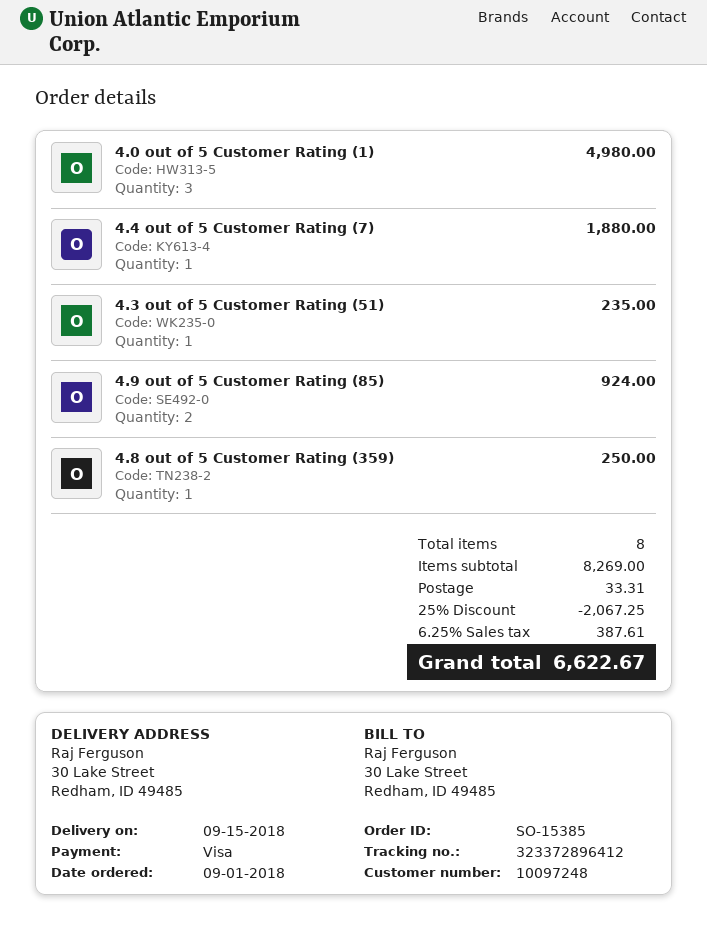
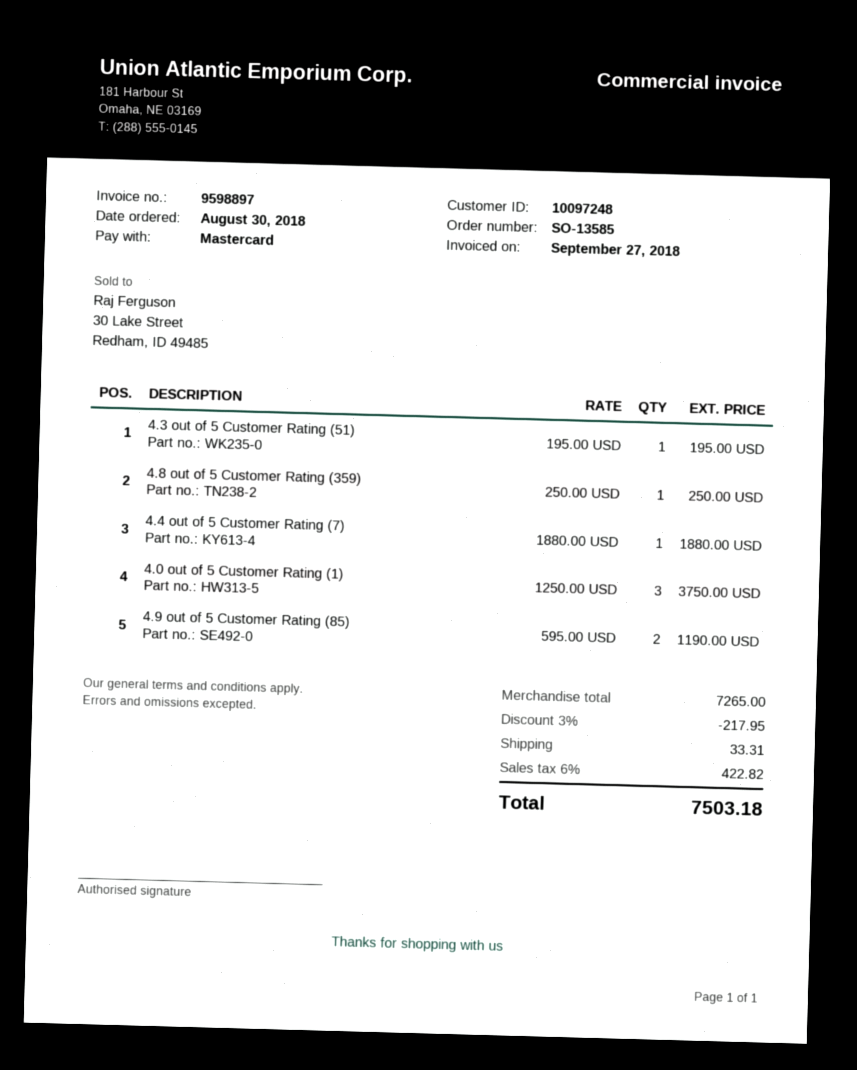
order number: SO-15385 -> SO-13585
order date: 2018-09-01 -> 2018-08-30
payment method: Visa -> Mastercard
4.0 out of 5 Customer Rating (1): 3 for 4980.00 -> 3 for 3750.00
4.3 out of 5 Customer Rating (51): 1 for 235.00 -> 1 for 195.00
4.9 out of 5 Customer Rating (85): 2 for 924.00 -> 2 for 1190.00
subtotal: 8269.00 -> 7265.00
discount: 25% = 2067.25 -> 3% = 217.95
tax: 6.25% = 387.61 -> 6% = 422.82
total: 6622.67 -> 7503.18

